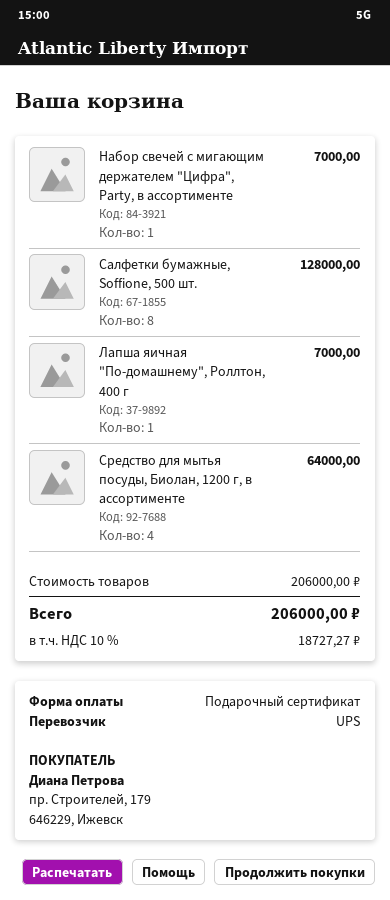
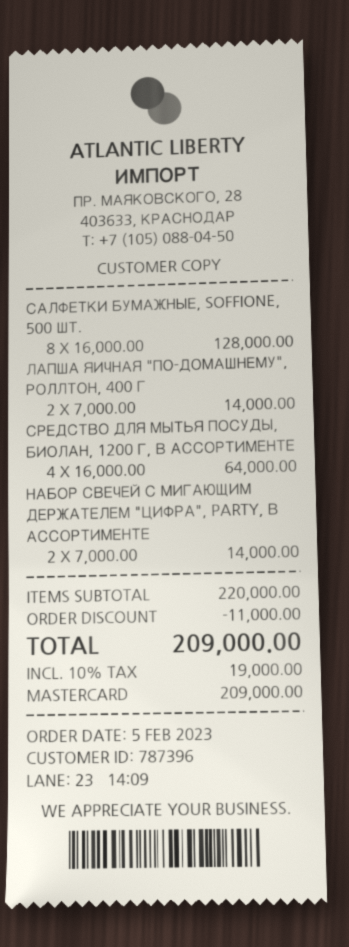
payment method: gift card -> Mastercard
Набор свечей с мигающим держателем "Цифра", Party, в ассортименте: 1 for 7000.00 -> 2 for 14000.00
Лапша яичная "По-домашнему", Роллтон, 400 г: 1 for 7000.00 -> 2 for 14000.00
subtotal: 206000.00 -> 220000.00
discount: none -> 11000.00
tax: 10% = 18727.27 -> 10% = 19000.00
total: 206000.00 -> 209000.00

